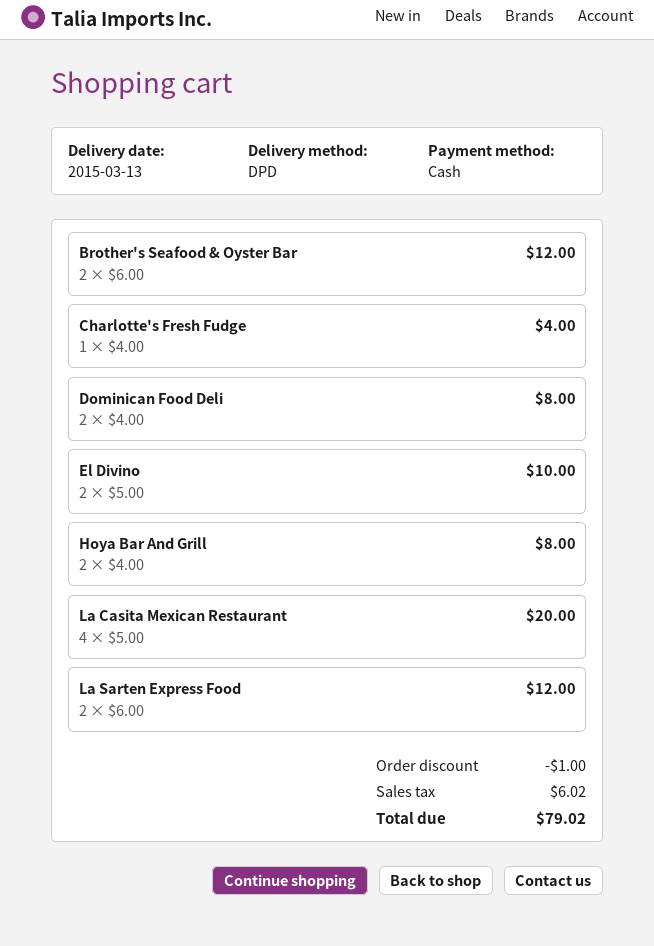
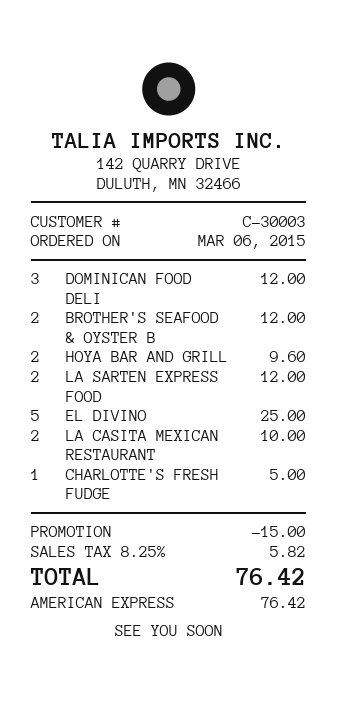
payment method: cash -> American Express
Charlotte's Fresh Fudge: 1 for 4.00 -> 1 for 5.00
Dominican Food Deli: 2 for 8.00 -> 3 for 12.00
El Divino: 2 for 10.00 -> 5 for 25.00
Hoya Bar And Grill: 2 for 8.00 -> 2 for 9.60
La Casita Mexican Restaurant: 4 for 20.00 -> 2 for 10.00
discount: 1.00 -> 15.00
tax: 6.02 -> 5.82
total: 79.02 -> 76.42

